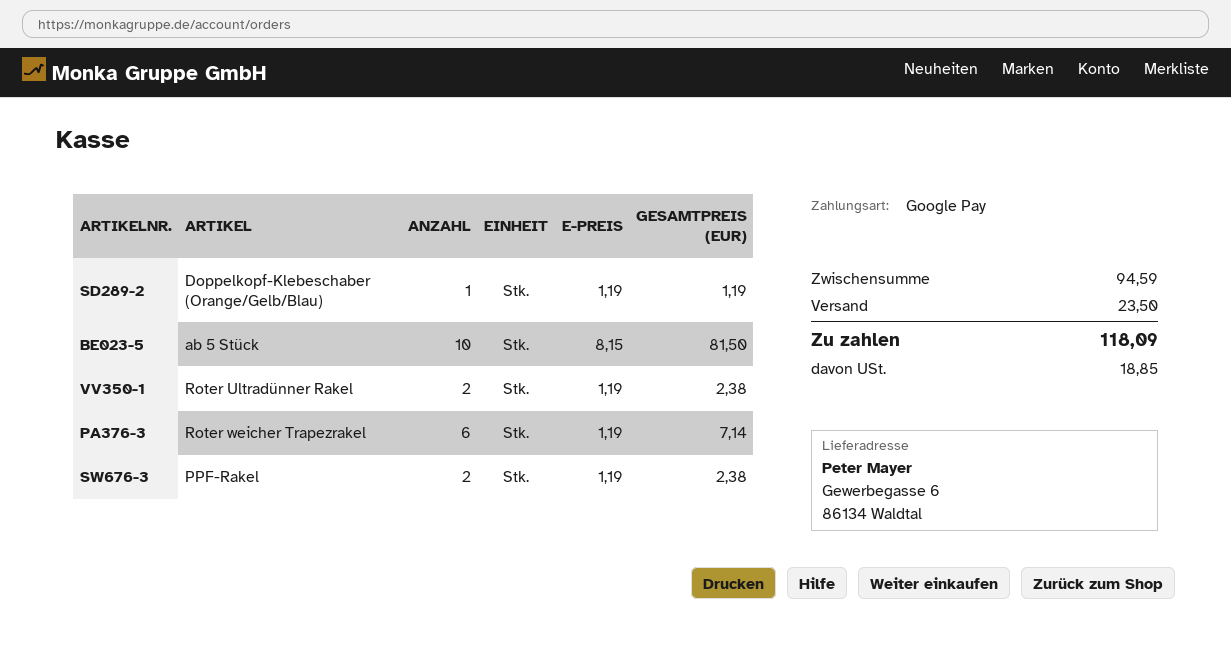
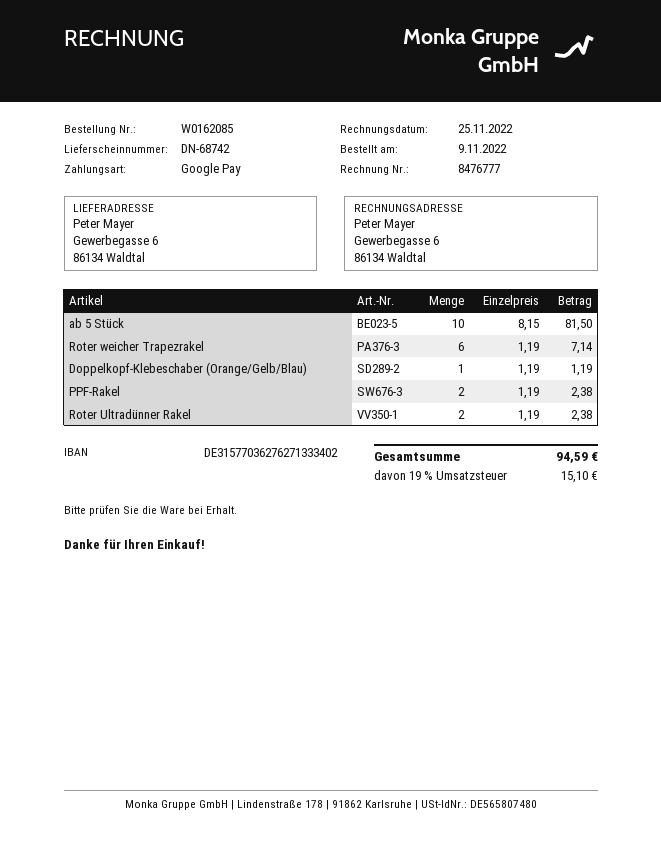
shipping: 23.50 -> none
tax: 18.85 -> 15.10
total: 118.09 -> 94.59

